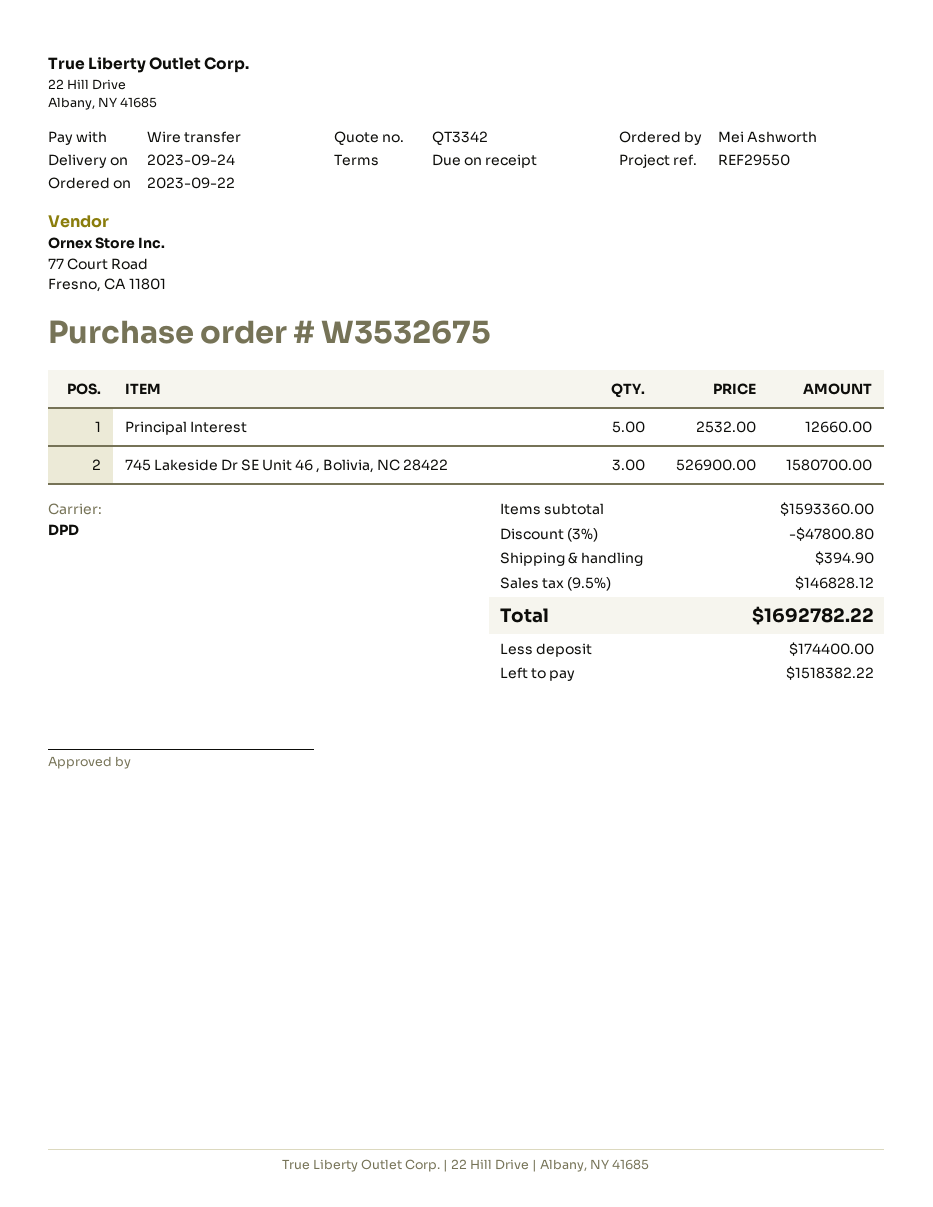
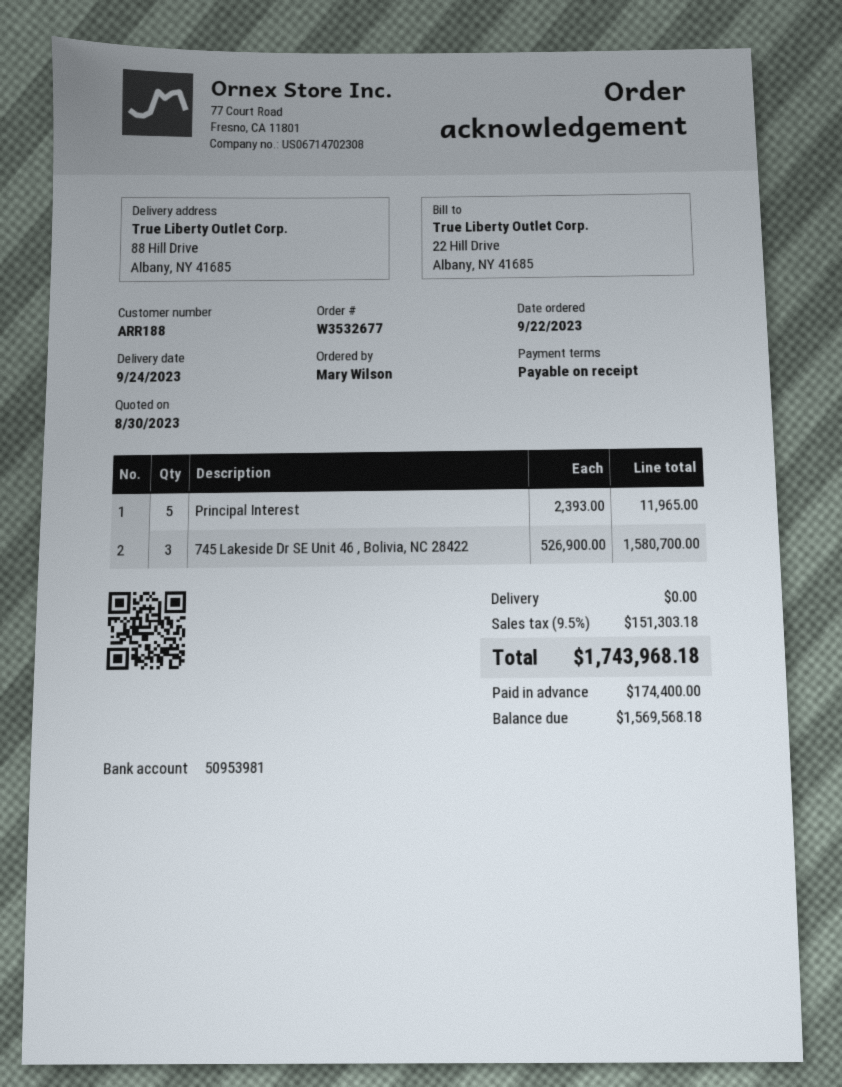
order number: W3532675 -> W3532677
ordered by: Mei Ashworth -> Mary Wilson
Principal Interest: 5 x 2532.00 = 12660.00 -> 5 x 2393.00 = 11965.00
discount: 3% = 47800.80 -> none
shipping: 394.90 -> 0.00
tax: 9.5% = 146828.12 -> 9.5% = 151303.18
total: 1692782.22 -> 1743968.18
balance: 1518382.22 -> 1569568.18

